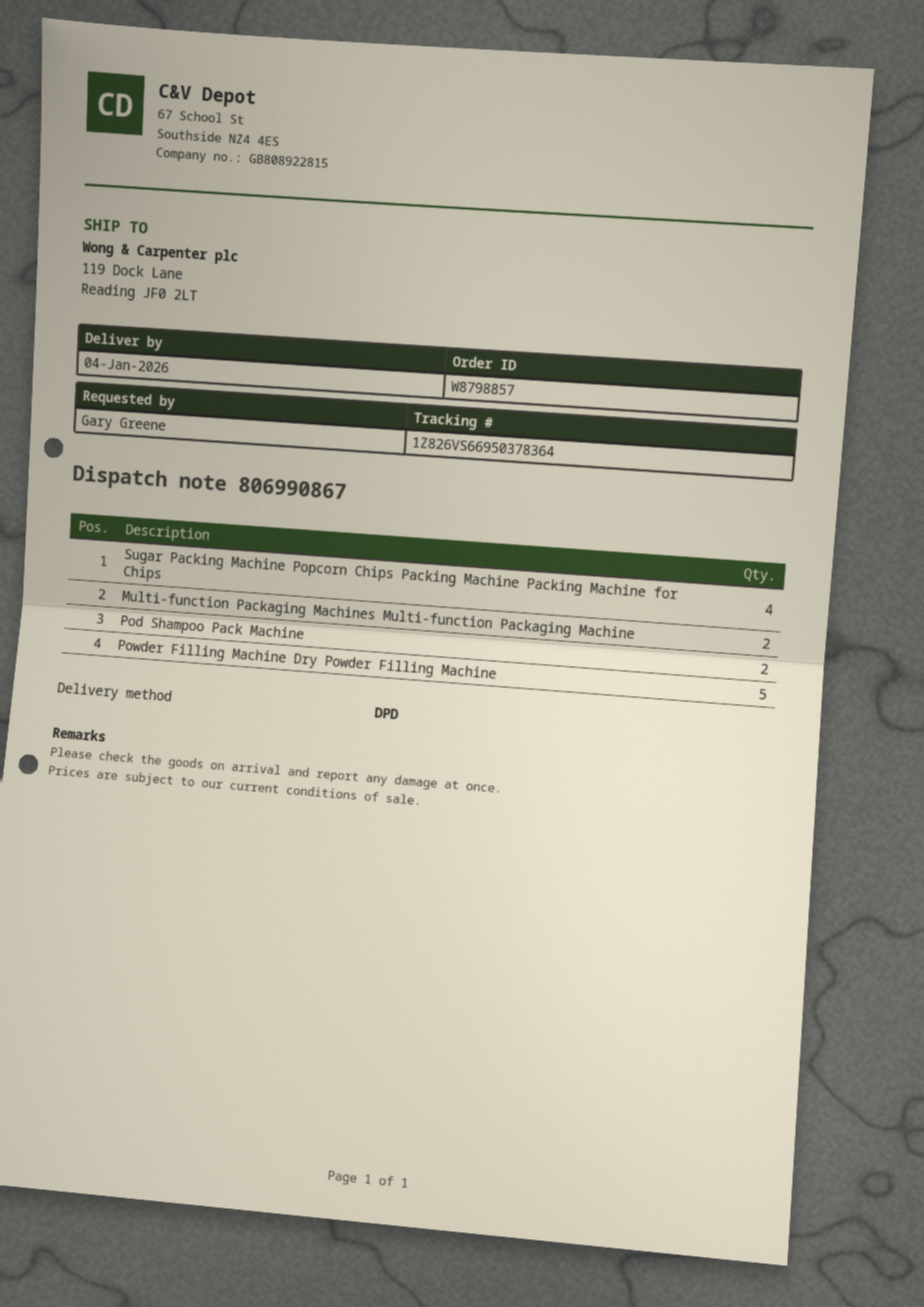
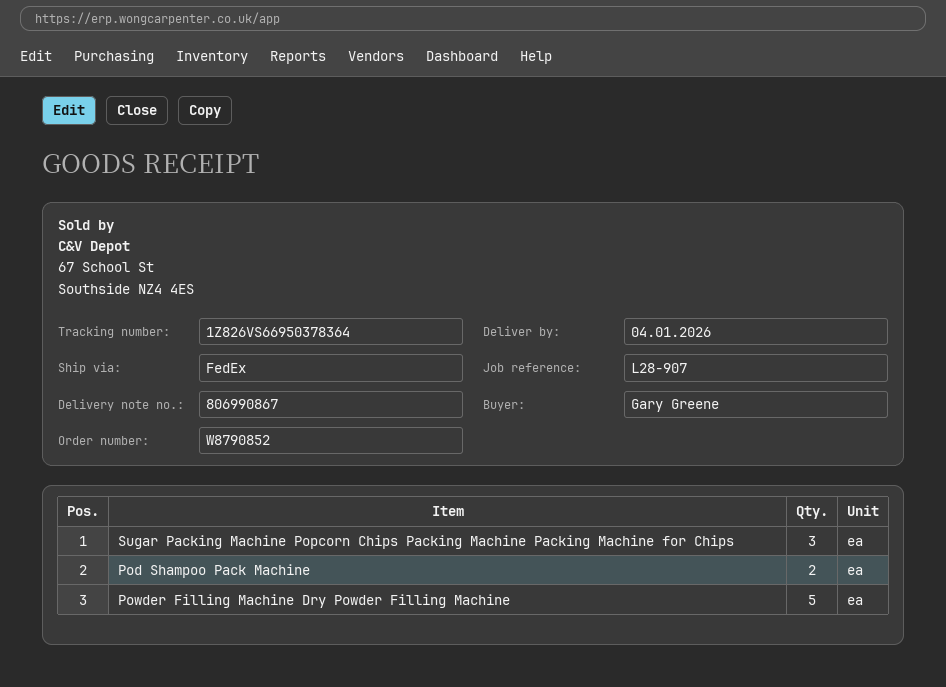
order number: W8798857 -> W8790852
shipping method: DPD -> FedEx
Sugar Packing Machine Popcorn Chips Packing Machine Packing Machine for Chips: 4 -> 3
Multi-function Packaging Machines Multi-function Packaging Machine: 2 -> none

